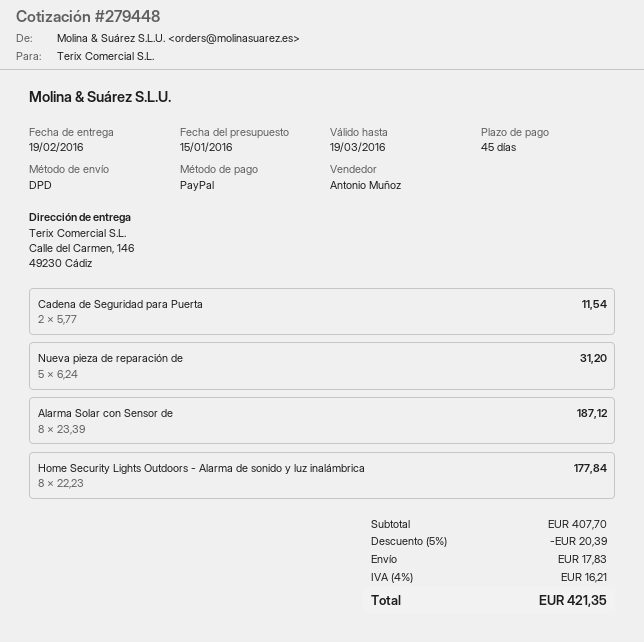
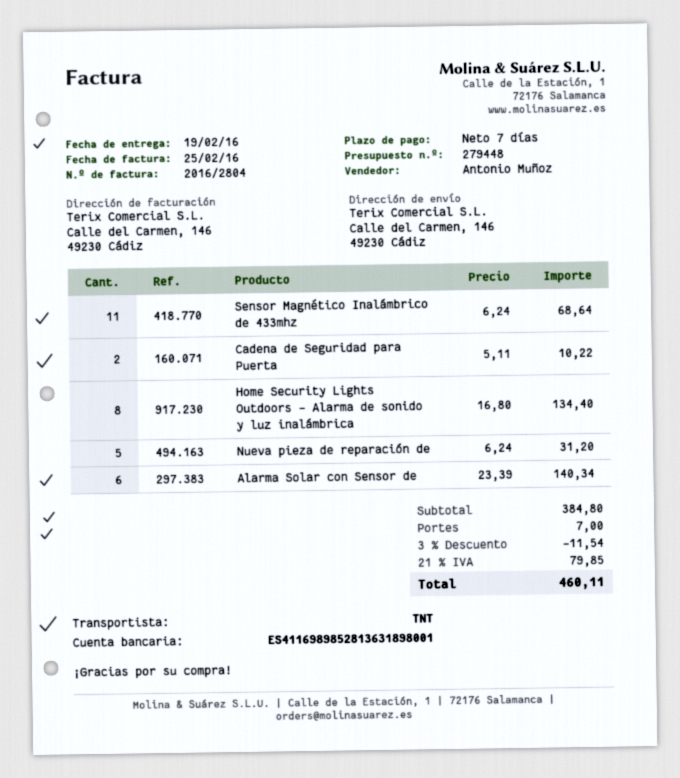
payment terms: 45 days -> 7 days
shipping method: DPD -> TNT
Cadena de Seguridad para Puerta: 2 x 5.77 = 11.54 -> 2 x 5.11 = 10.22
Alarma Solar con Sensor de: 8 x 23.39 = 187.12 -> 6 x 23.39 = 140.34
Home Security Lights Outdoors - Alarma de sonido y luz inalámbrica: 8 x 22.23 = 177.84 -> 8 x 16.80 = 134.40
Sensor Magnético Inalámbrico de 433mhz: none -> 11 x 6.24 = 68.64
subtotal: 407.70 -> 384.80
discount: 5% = 20.39 -> 3% = 11.54
shipping: 17.83 -> 7.00
tax: 4% = 16.21 -> 21% = 79.85
total: 421.35 -> 460.11

